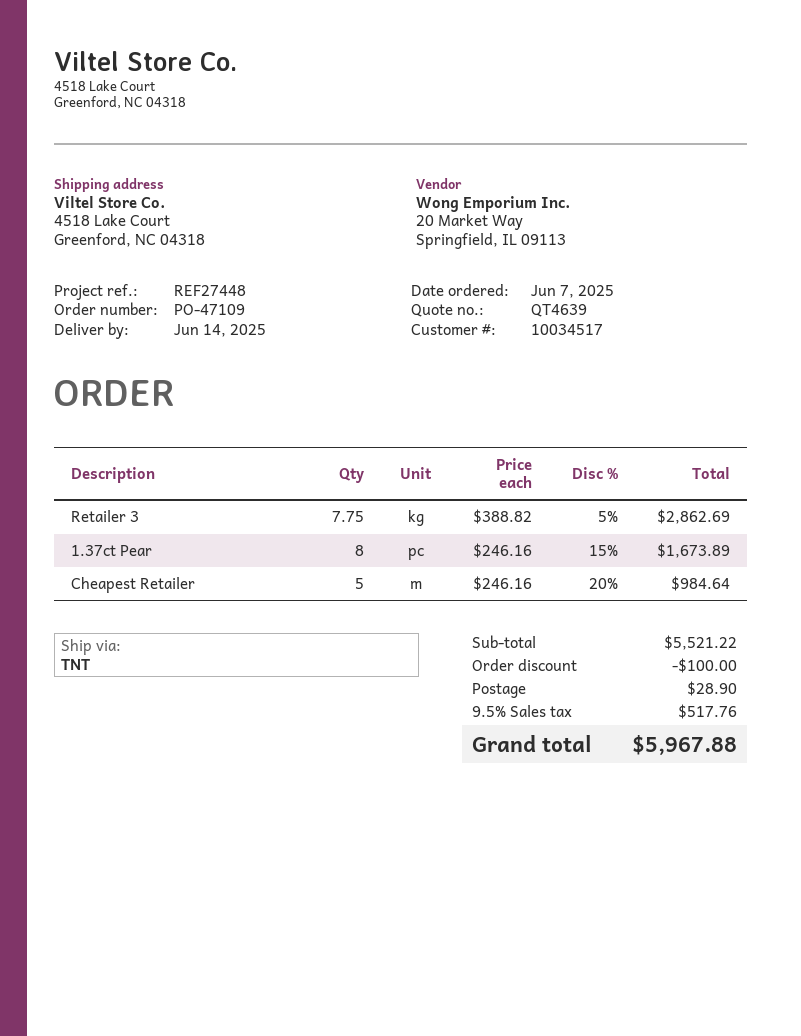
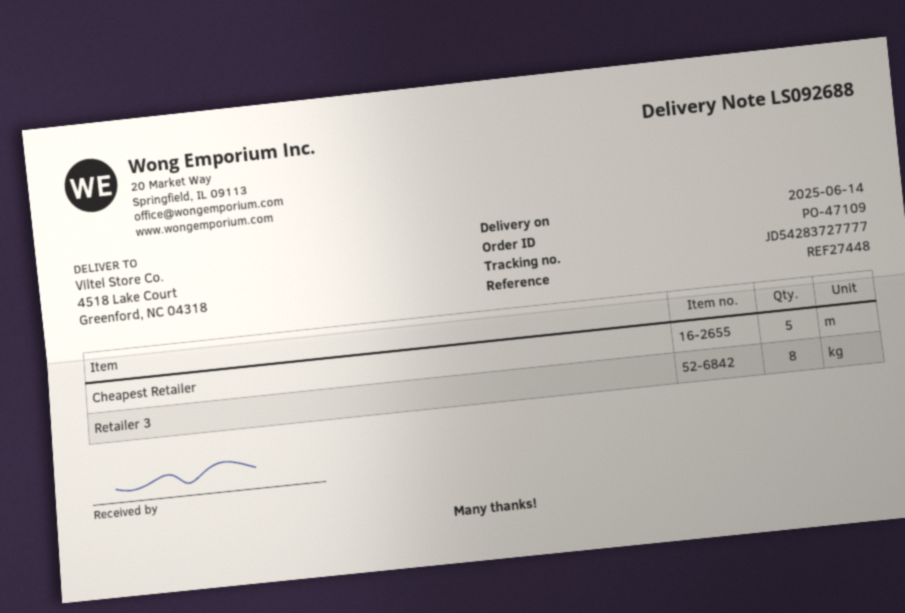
Retailer 3: 7.75 -> 8
1.37ct Pear: 8 -> none

